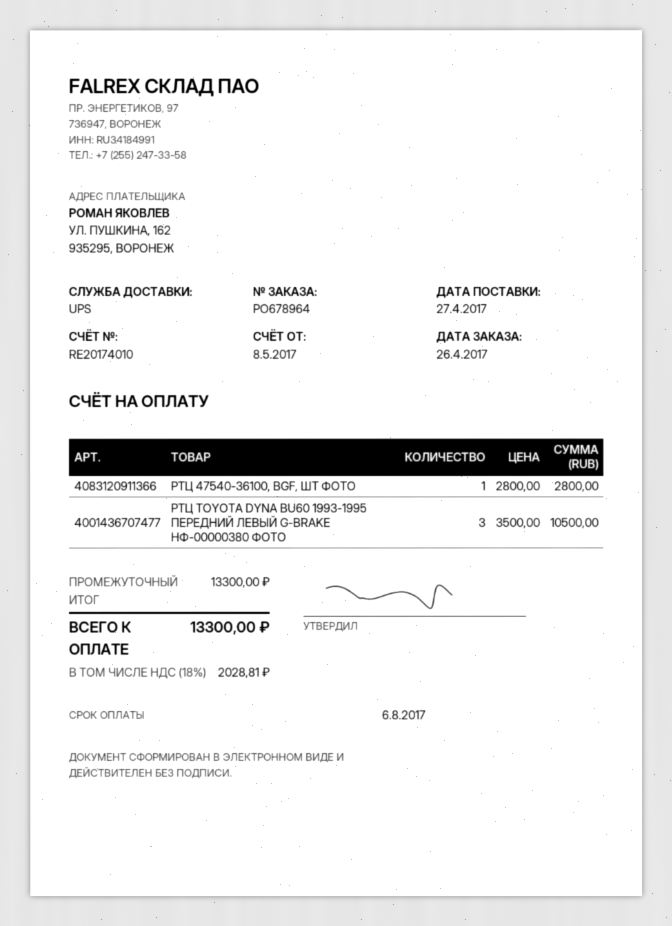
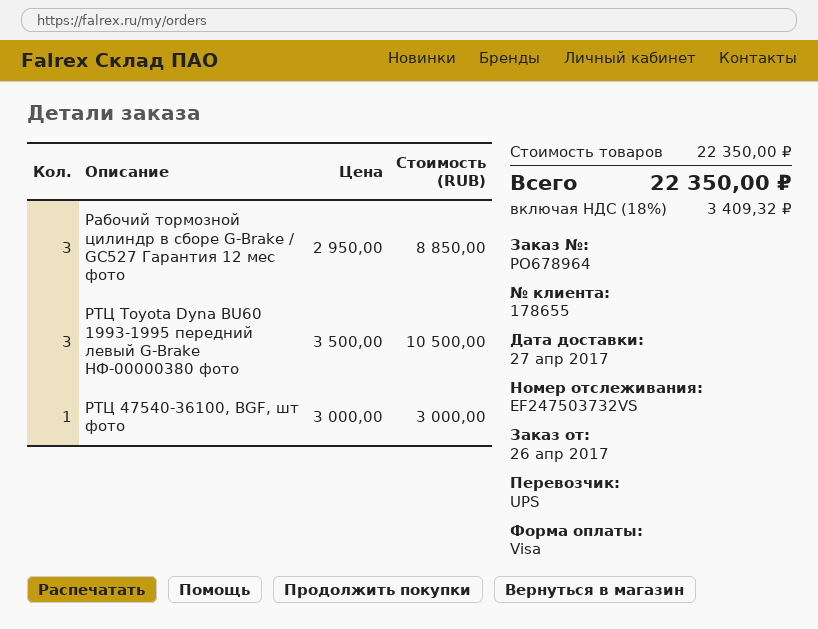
РТЦ 47540-36100, BGF, ШТ ФОТО: 1 x 2800.00 = 2800.00 -> 1 x 3000.00 = 3000.00
Рабочий тормозной цилиндр в сборе G-Brake / GC527 Гарантия 12 мес фото: none -> 3 x 2950.00 = 8850.00
subtotal: 13300.00 -> 22350.00
tax: 18% = 2028.81 -> 18% = 3409.32
total: 13300.00 -> 22350.00

